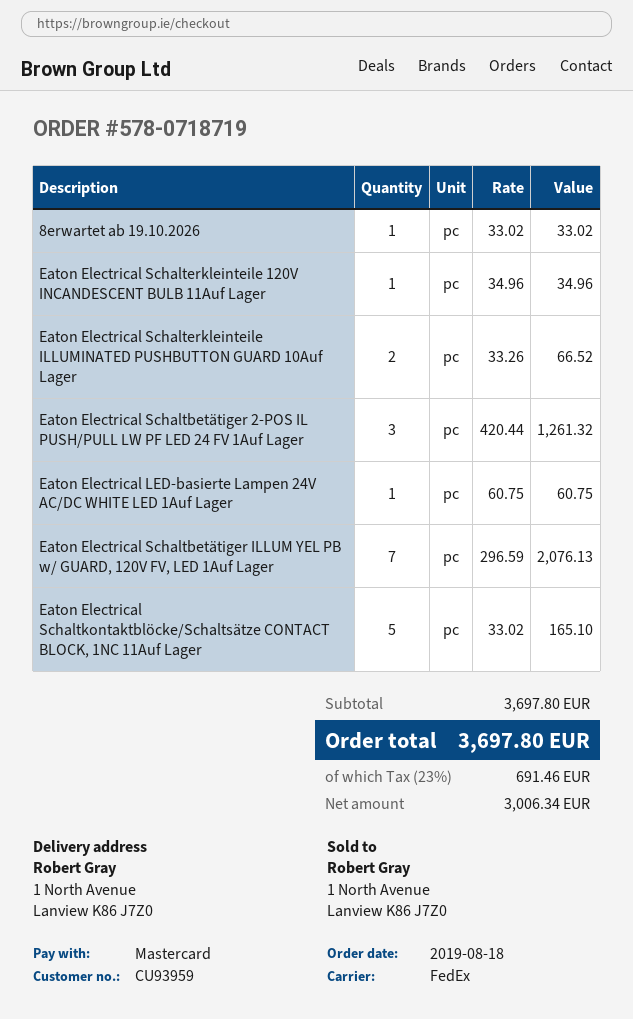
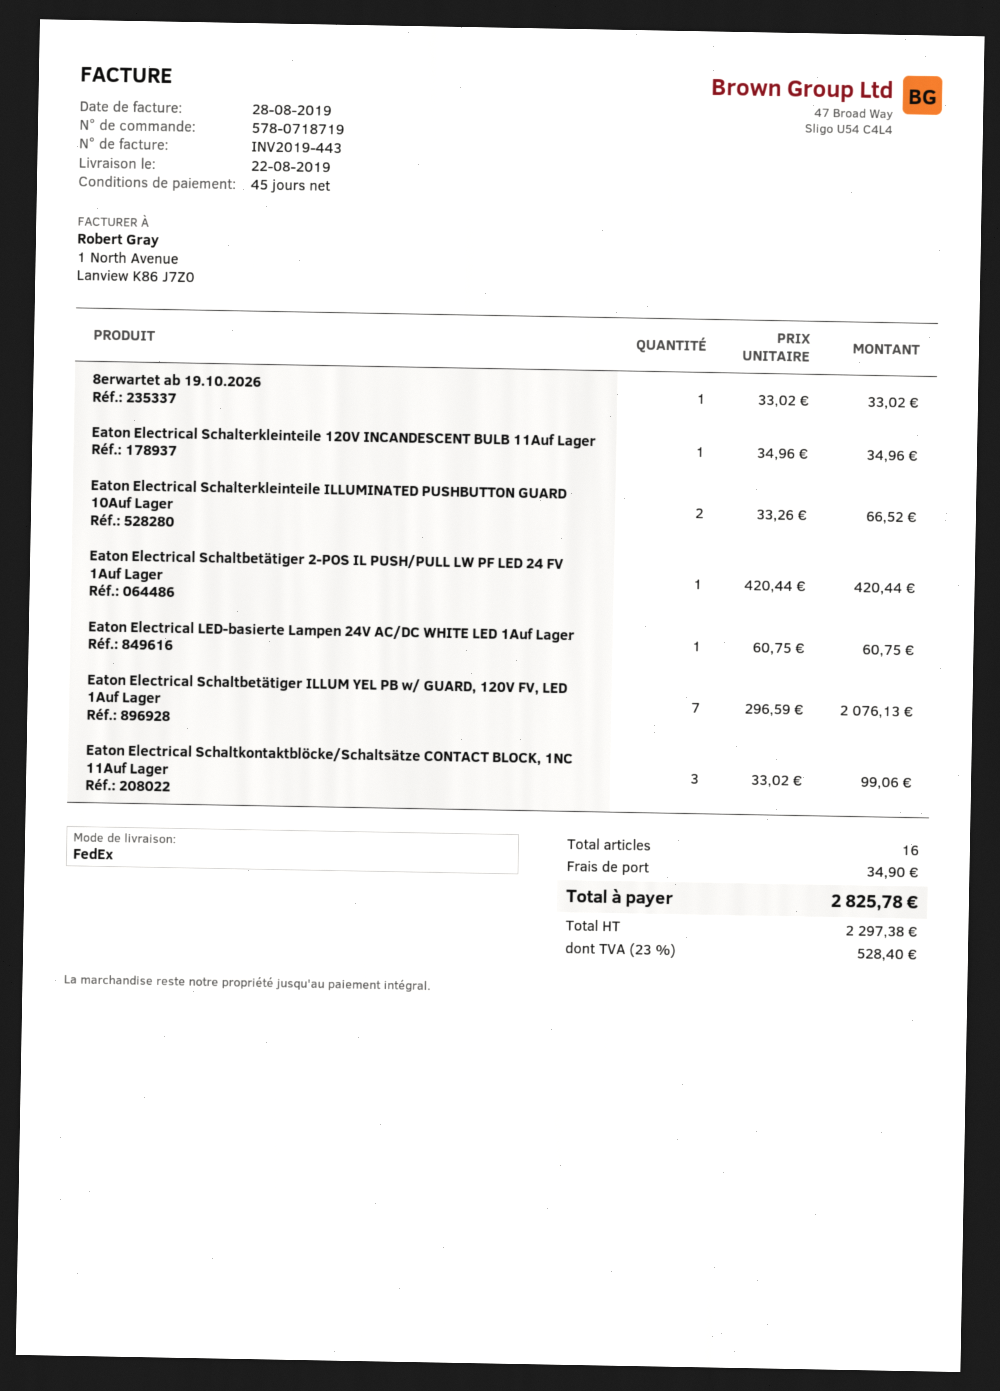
Eaton Electrical Schaltbetätiger 2-POS IL PUSH/PULL LW PF LED 24 FV 1Auf Lager: 3 x 420.44 = 1261.32 -> 1 x 420.44 = 420.44
Eaton Electrical Schaltkontaktblöcke/Schaltsätze CONTACT BLOCK, 1NC 11Auf Lager: 5 x 33.02 = 165.10 -> 3 x 33.02 = 99.06
shipping: none -> 34.90
net: 3006.34 -> 2297.38
tax: 23% = 691.46 -> 23% = 528.40
total: 3697.80 -> 2825.78

